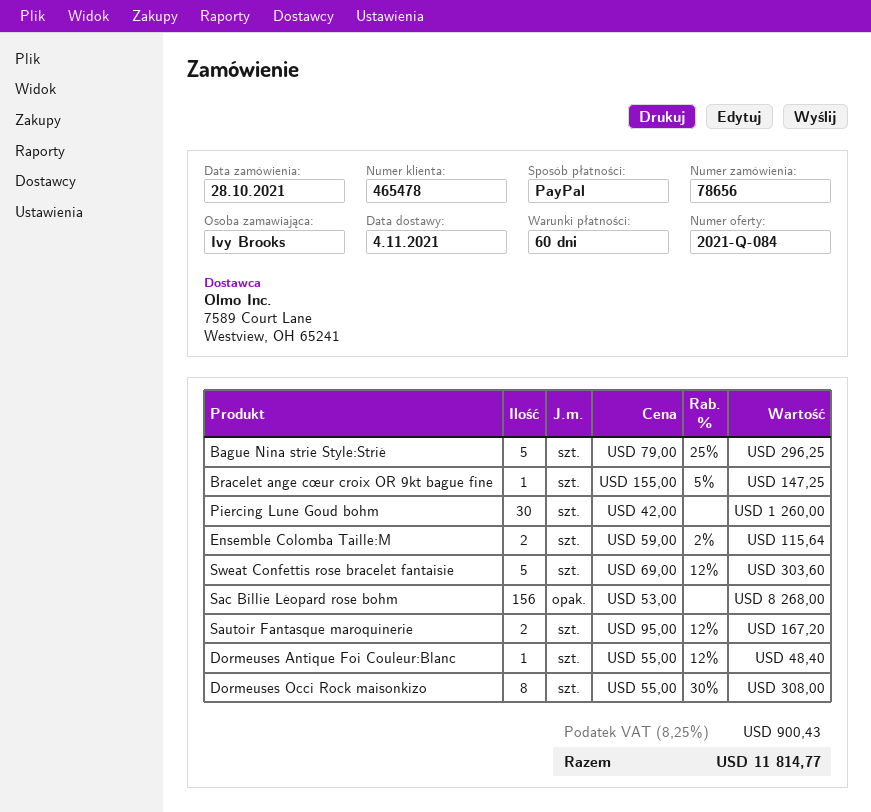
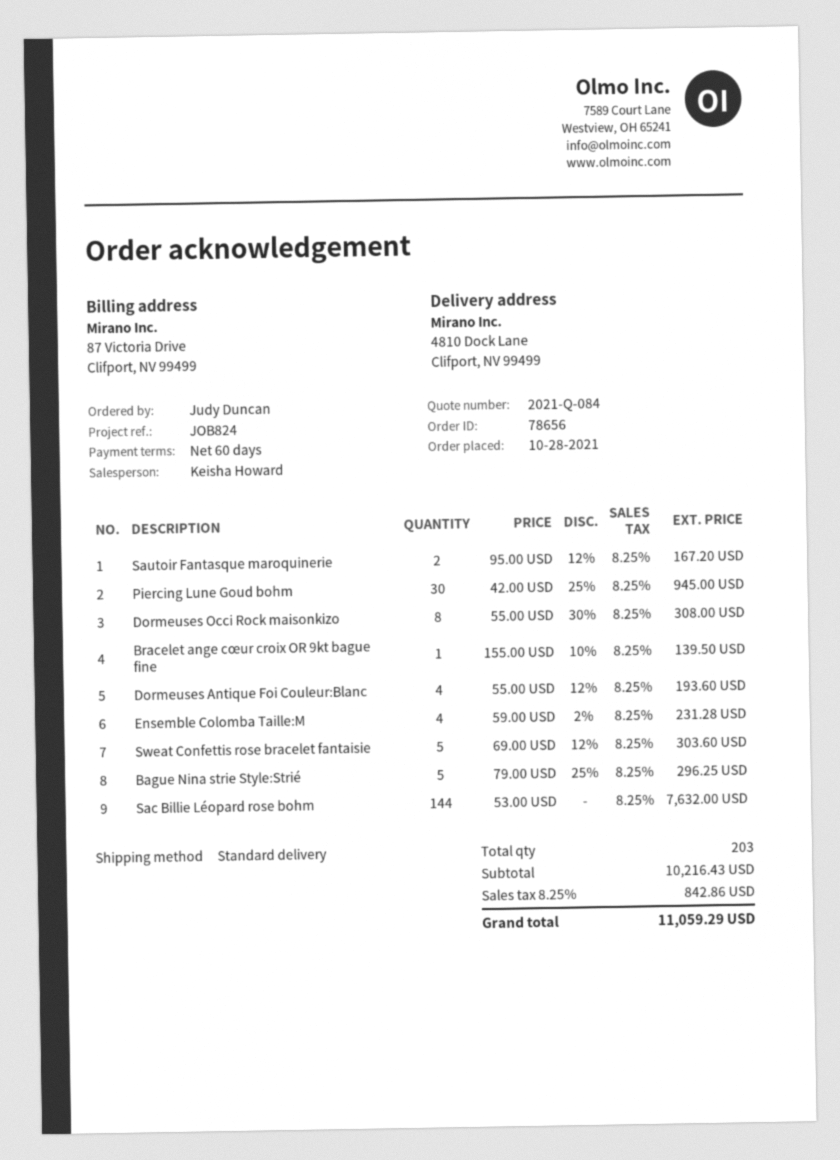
ordered by: Ivy Brooks -> Judy Duncan
Bracelet ange cœur croix OR 9kt bague fine: 1 x 155.00 - 5% = 147.25 -> 1 x 155.00 - 10% = 139.50
Piercing Lune Goud bohm: 30 x 42.00 = 1260.00 -> 30 x 42.00 - 25% = 945.00
Ensemble Colomba Taille:M: 2 x 59.00 - 2% = 115.64 -> 4 x 59.00 - 2% = 231.28
Sac Billie Léopard rose bohm: 156 x 53.00 = 8268.00 -> 144 x 53.00 = 7632.00
Dormeuses Antique Foi Couleur:Blanc: 1 x 55.00 - 12% = 48.40 -> 4 x 55.00 - 12% = 193.60
tax: 8.25% = 900.43 -> 8.25% = 842.86
total: 11814.77 -> 11059.29

